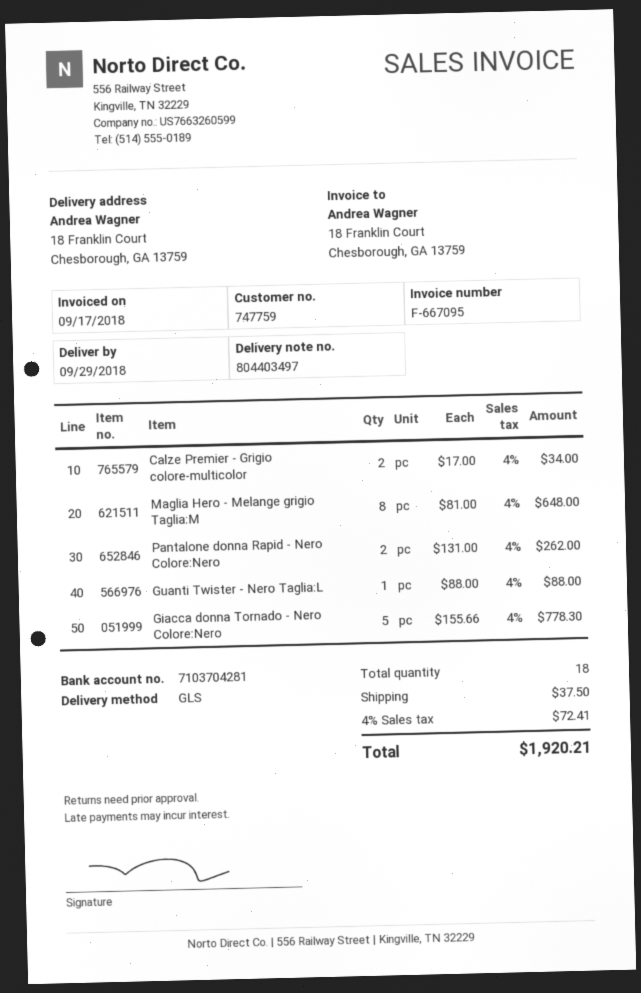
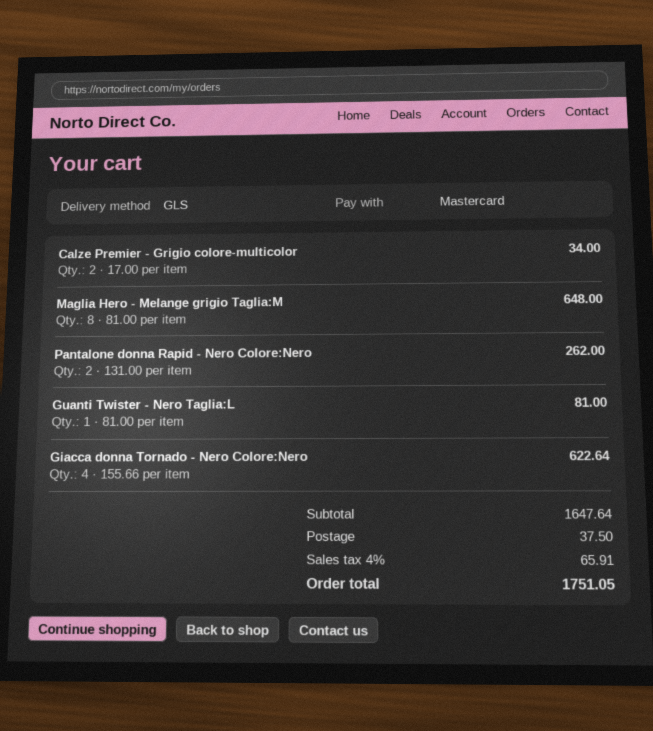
Guanti Twister - Nero Taglia:L: 1 x 88.00 = 88.00 -> 1 x 81.00 = 81.00
Giacca donna Tornado - Nero Colore:Nero: 5 x 155.66 = 778.30 -> 4 x 155.66 = 622.64
tax: 4% = 72.41 -> 4% = 65.91
total: 1920.21 -> 1751.05

